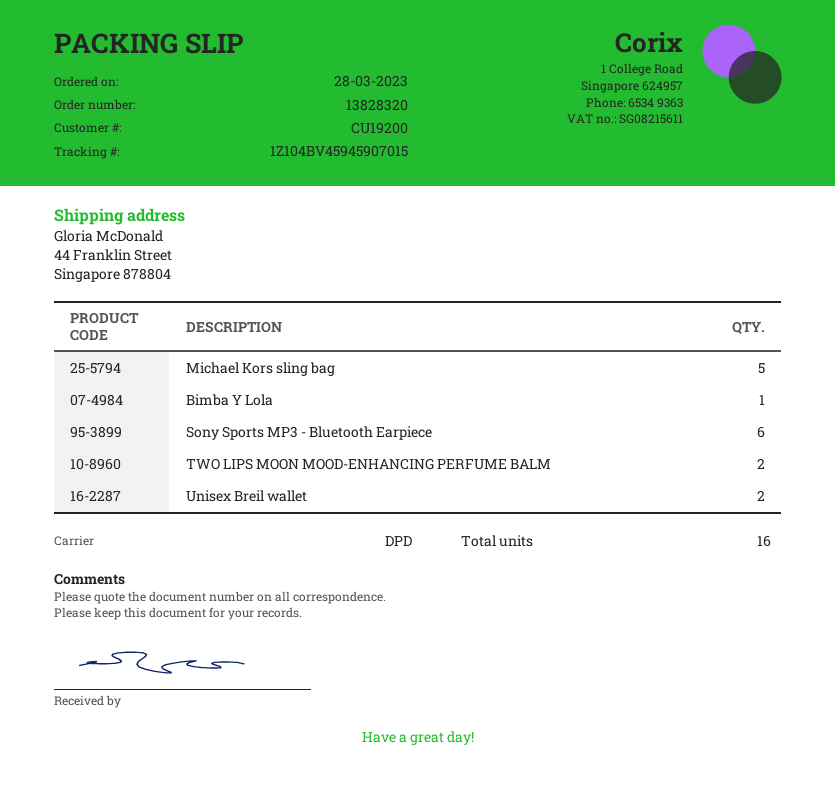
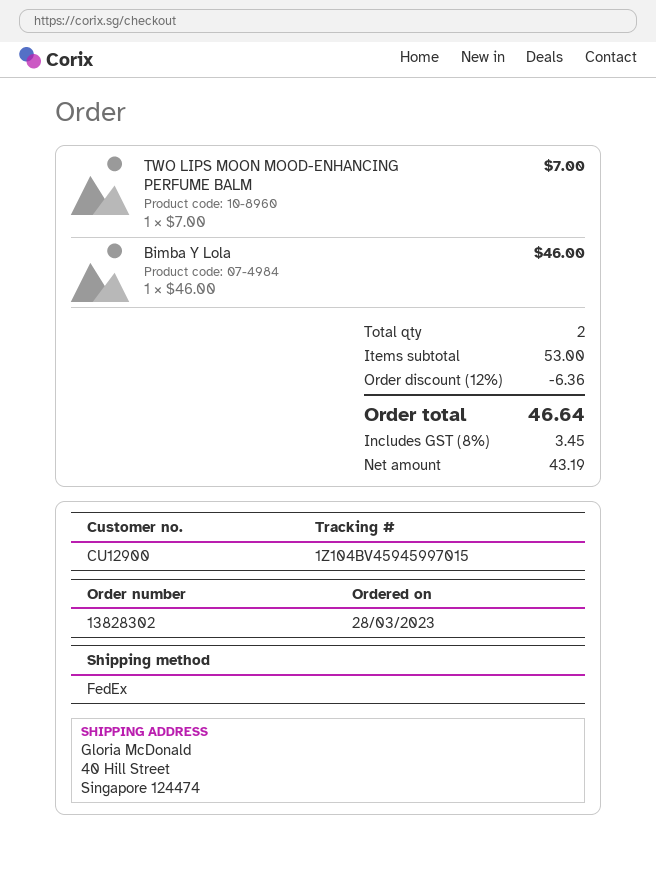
order number: 13828320 -> 13828302
customer number: CU19200 -> CU12900
shipping method: DPD -> FedEx
tracking number: 1Z104BV45945907015 -> 1Z104BV45945997015
ship to: 44 Franklin Street, Singapore 878804 -> 40 Hill Street, Singapore 124474
Michael Kors sling bag: 5 -> none
Sony Sports MP3 - Bluetooth Earpiece: 6 -> none
TWO LIPS MOON MOOD-ENHANCING PERFUME BALM: 2 -> 1
Unisex Breil wallet: 2 -> none
total quantity: 16 -> 2

